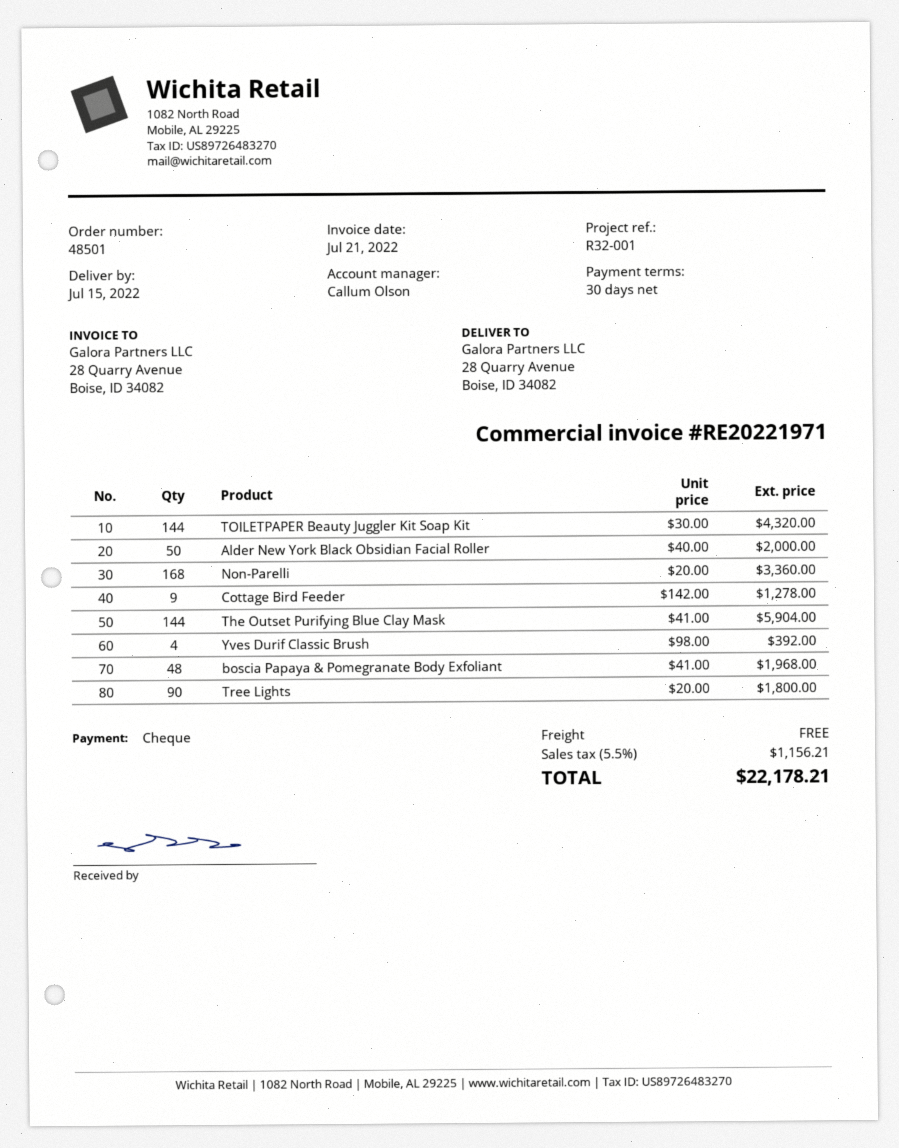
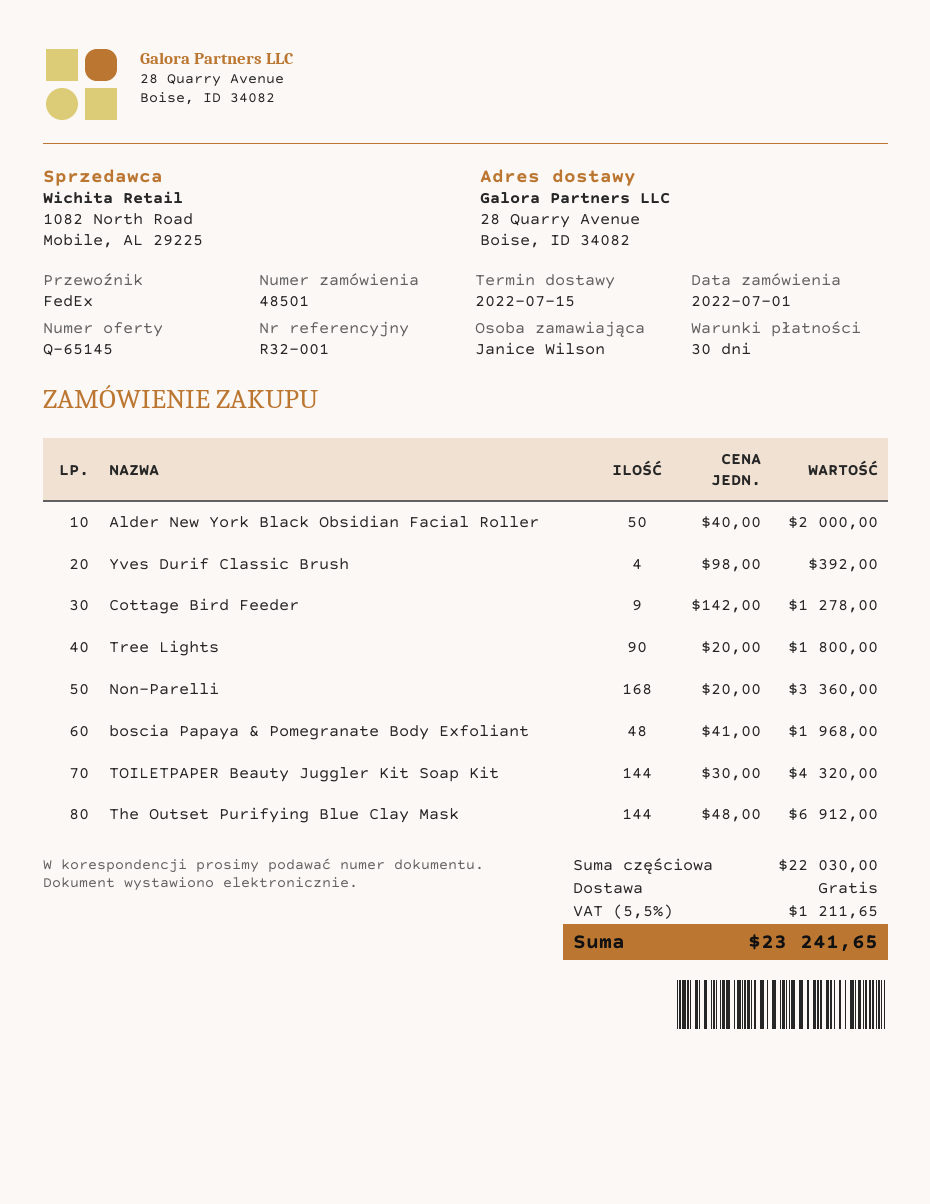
The Outset Purifying Blue Clay Mask: 144 x 41.00 = 5904.00 -> 144 x 48.00 = 6912.00
tax: 5.5% = 1156.21 -> 5.5% = 1211.65
total: 22178.21 -> 23241.65

